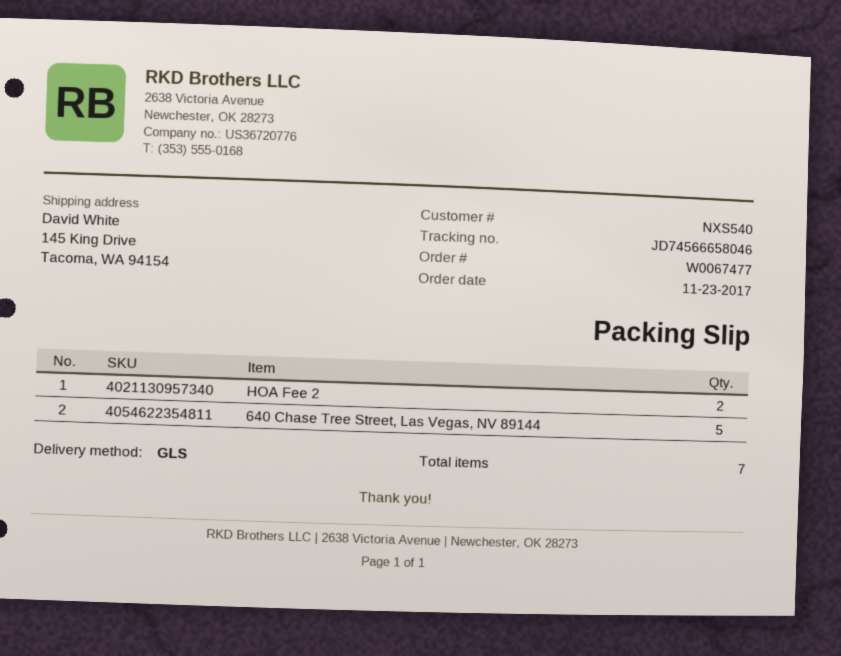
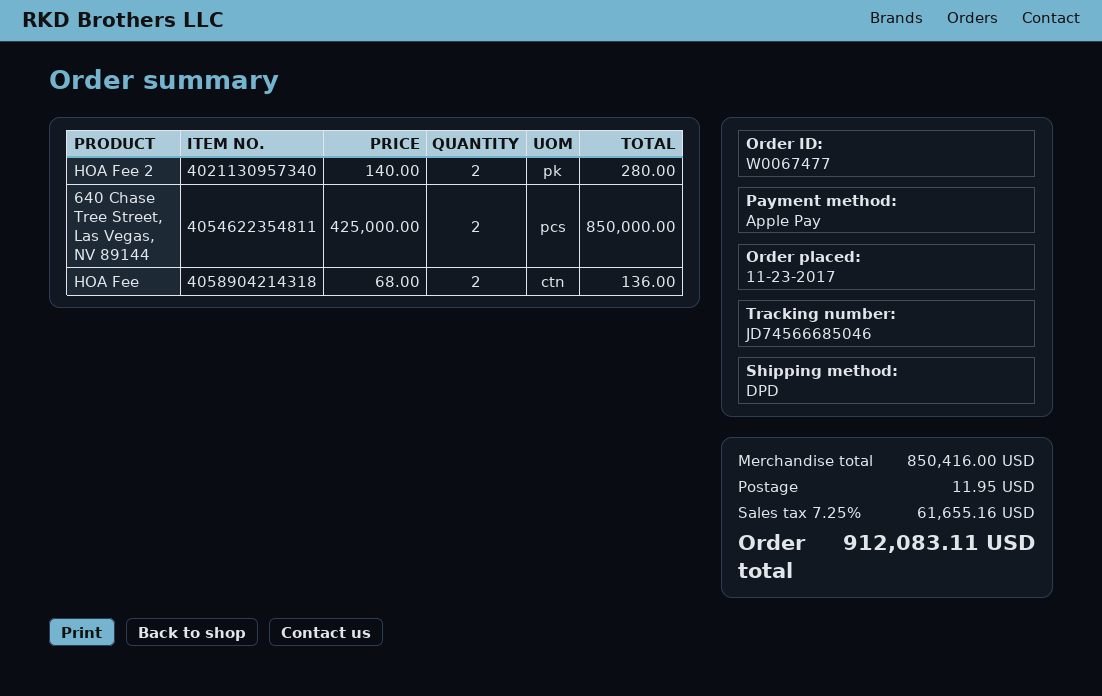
shipping method: GLS -> DPD
tracking number: JD74566658046 -> JD74566685046
640 Chase Tree Street, Las Vegas, NV 89144: 5 -> 2
HOA Fee: none -> 2

